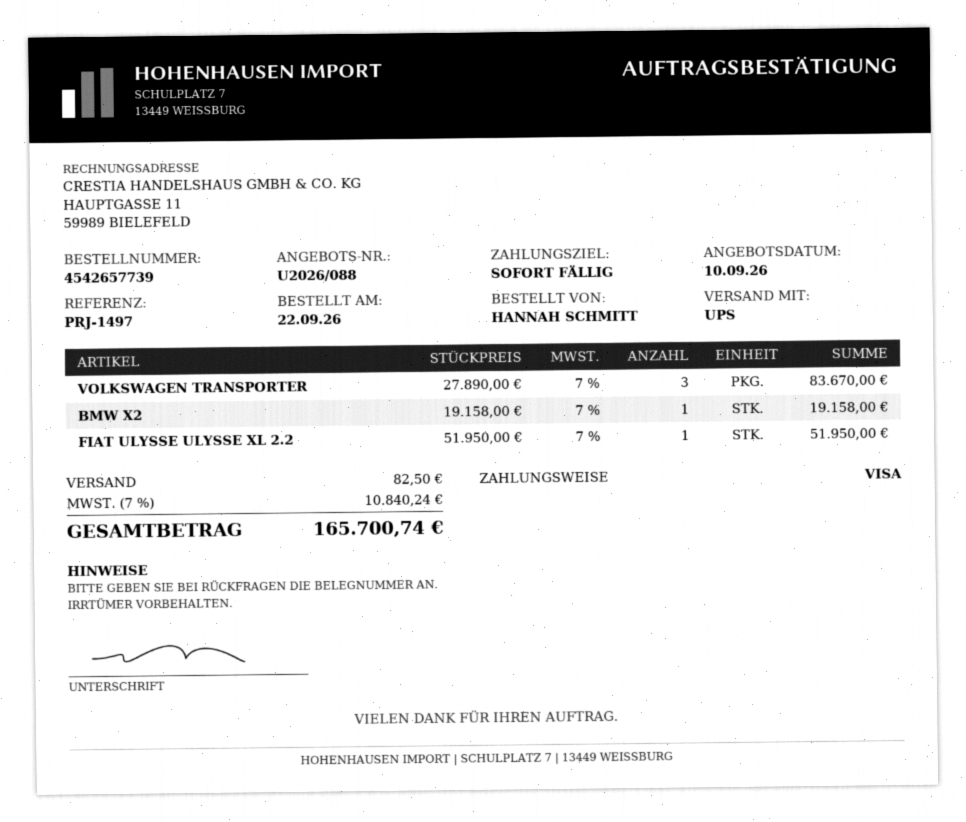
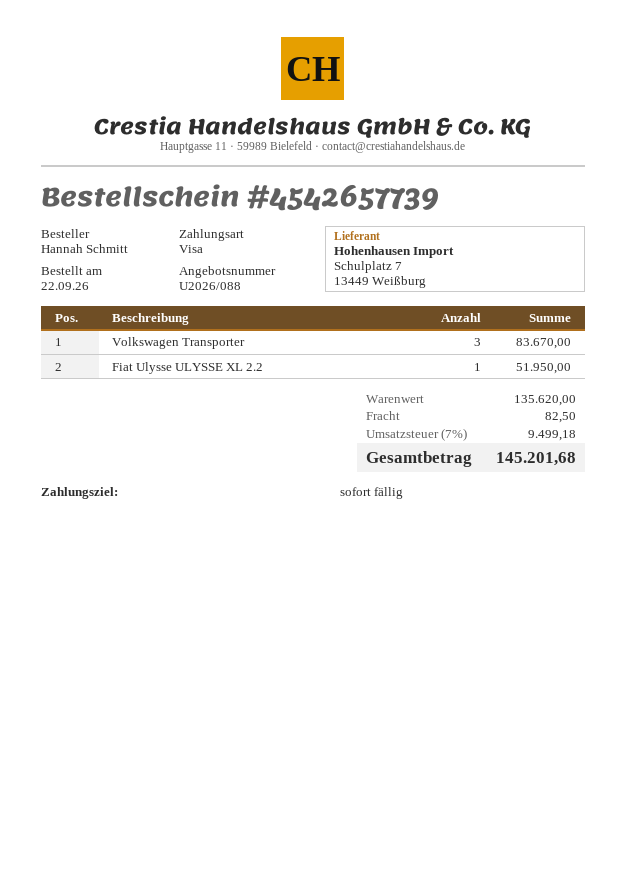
BMW X2: 1 for 19158.00 -> none
tax: 7% = 10840.24 -> 7% = 9499.18
total: 165700.74 -> 145201.68

